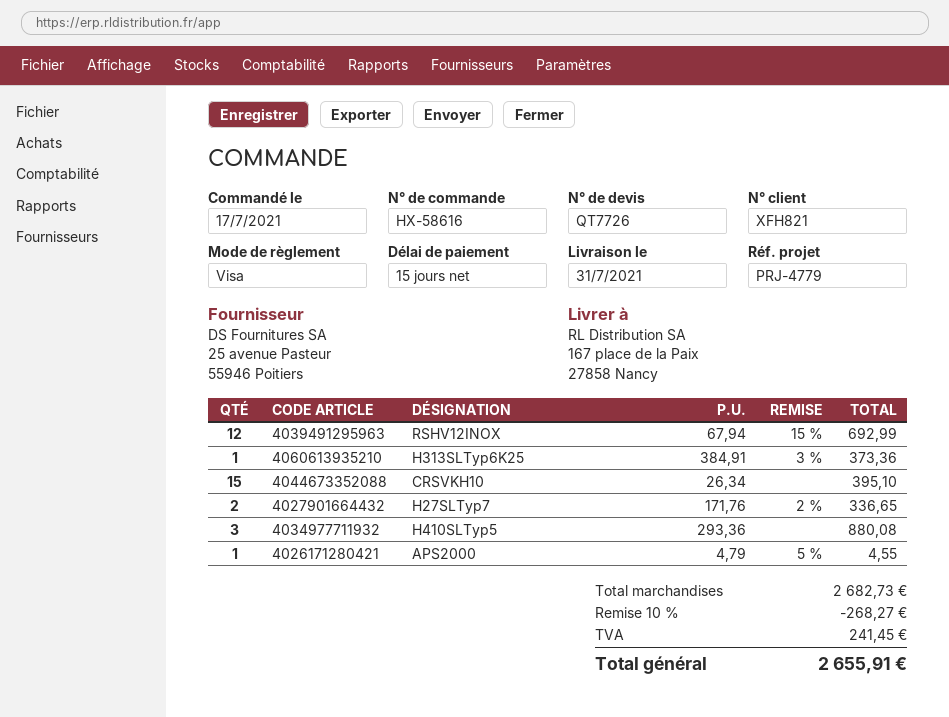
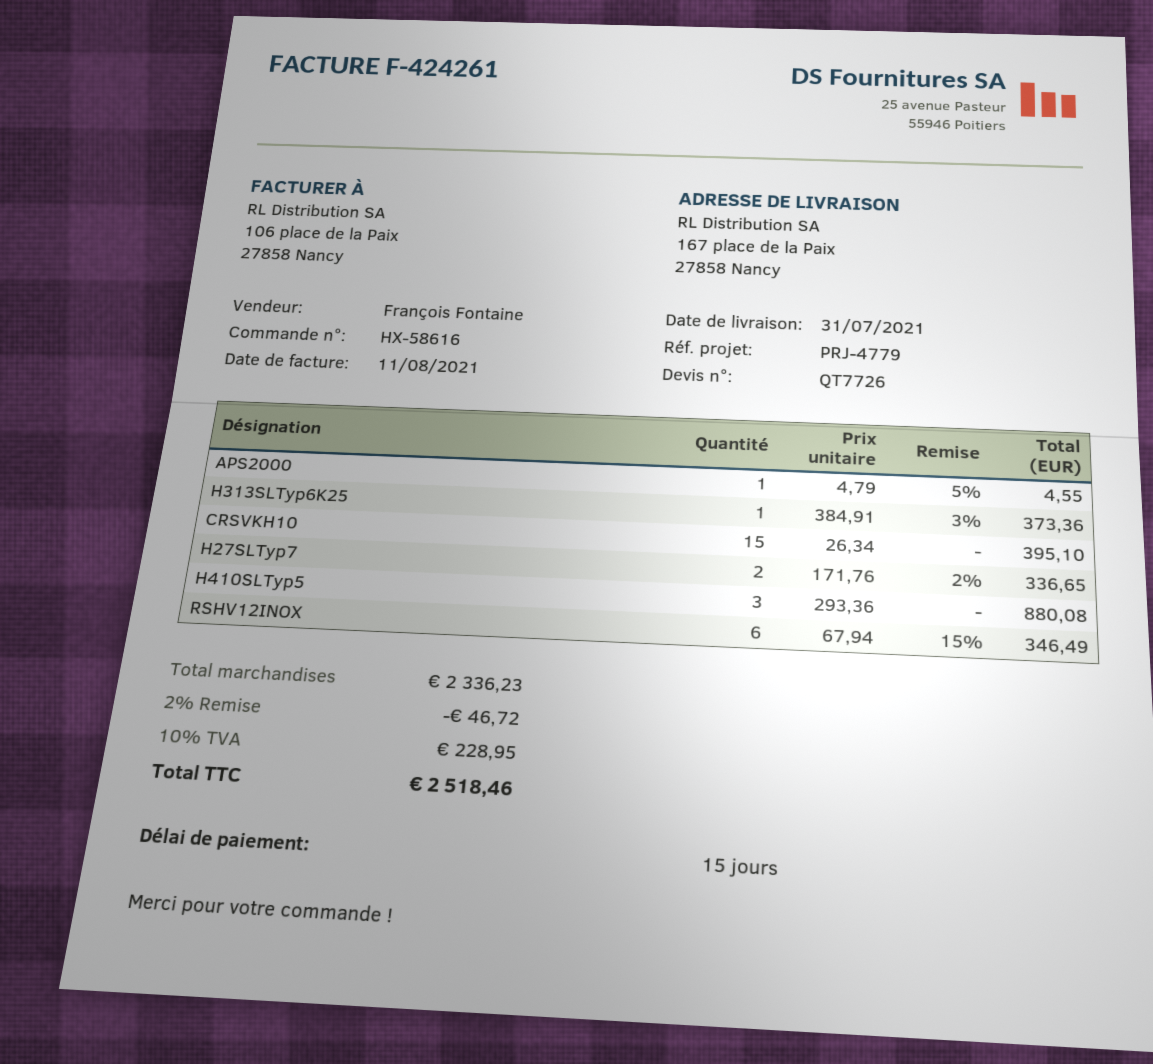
RSHV12INOX: 12 x 67.94 - 15% = 692.99 -> 6 x 67.94 - 15% = 346.49
subtotal: 2682.73 -> 2336.23
discount: 10% = 268.27 -> 2% = 46.72
tax: 241.45 -> 228.95
total: 2655.91 -> 2518.46

